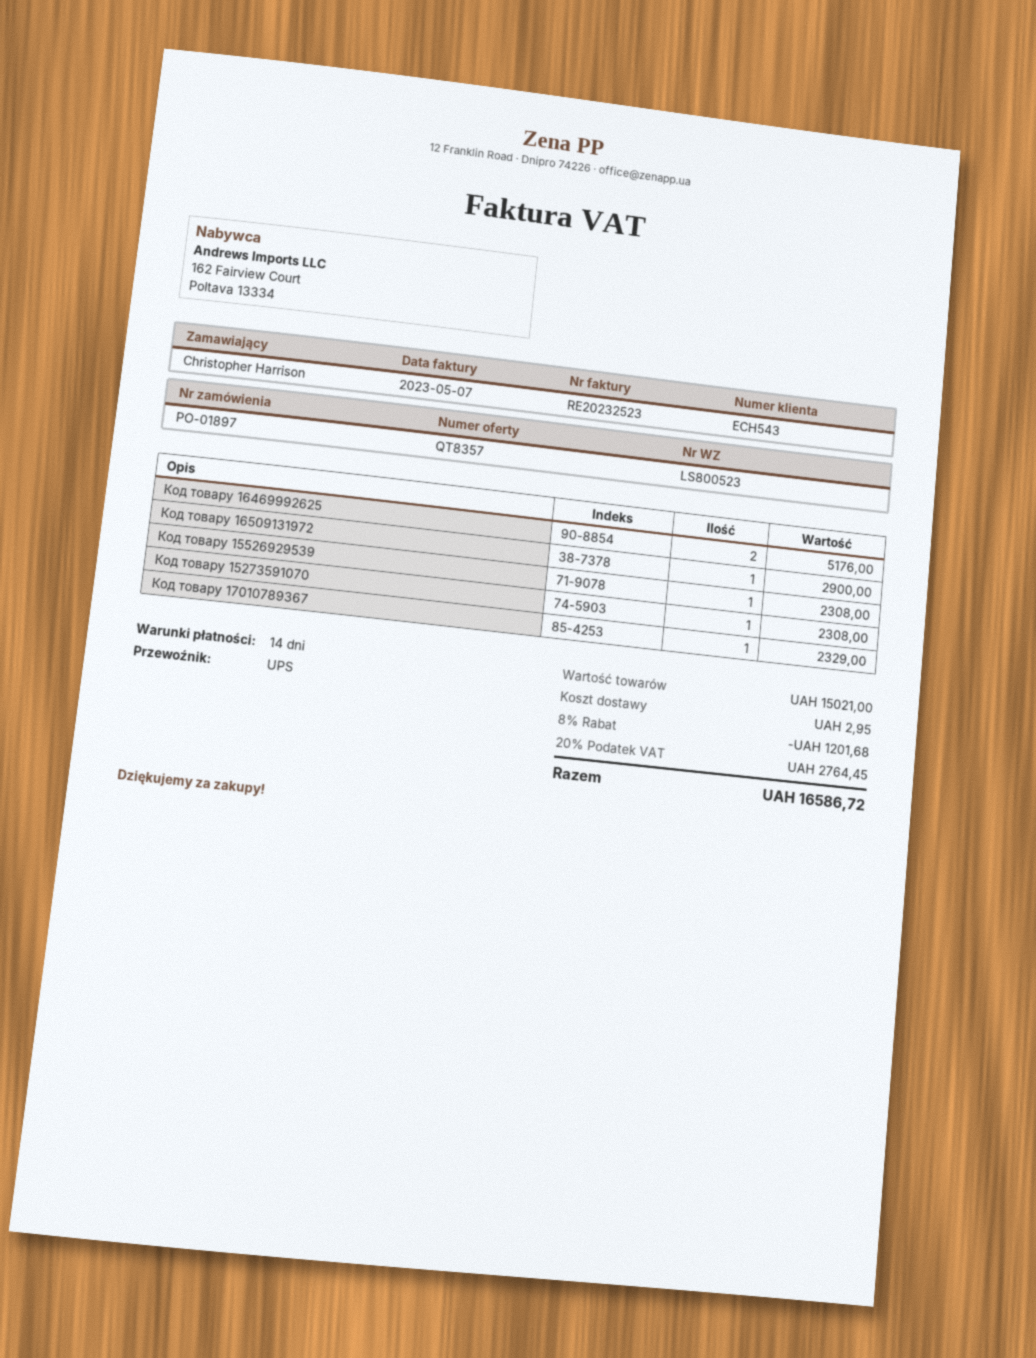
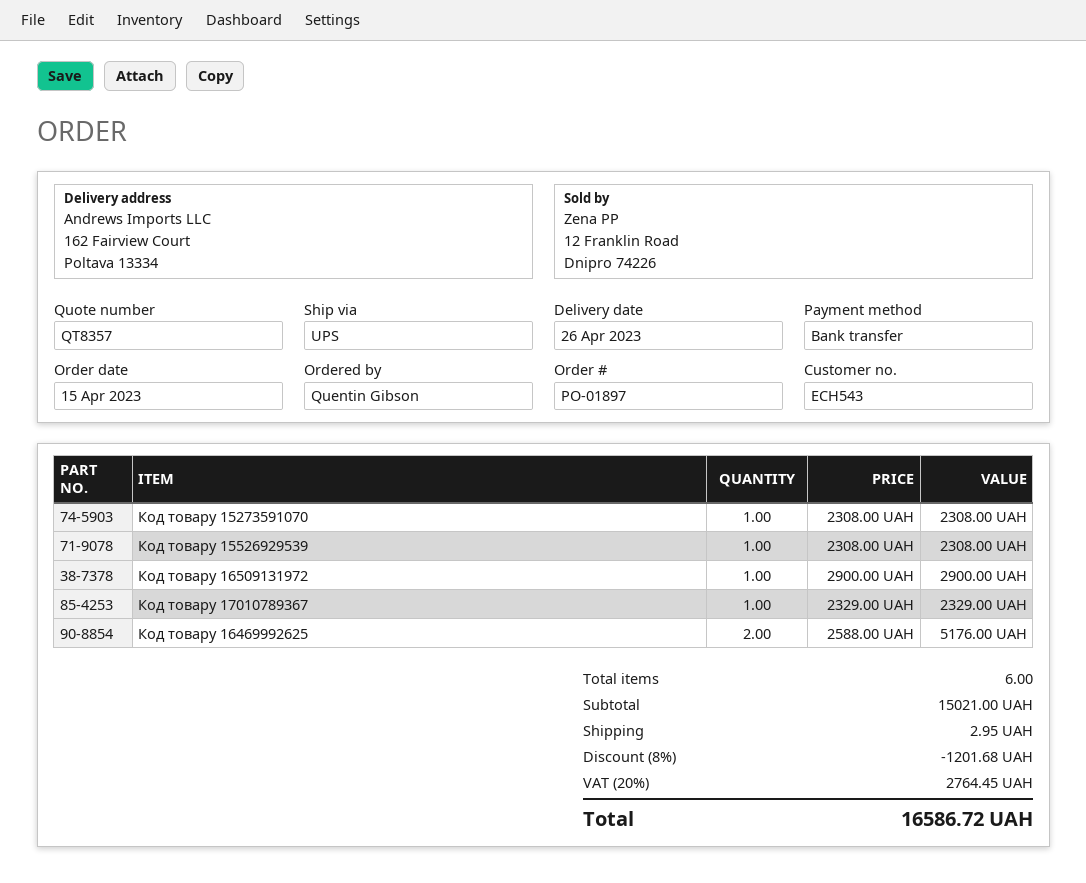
ordered by: Christopher Harrison -> Quentin Gibson

